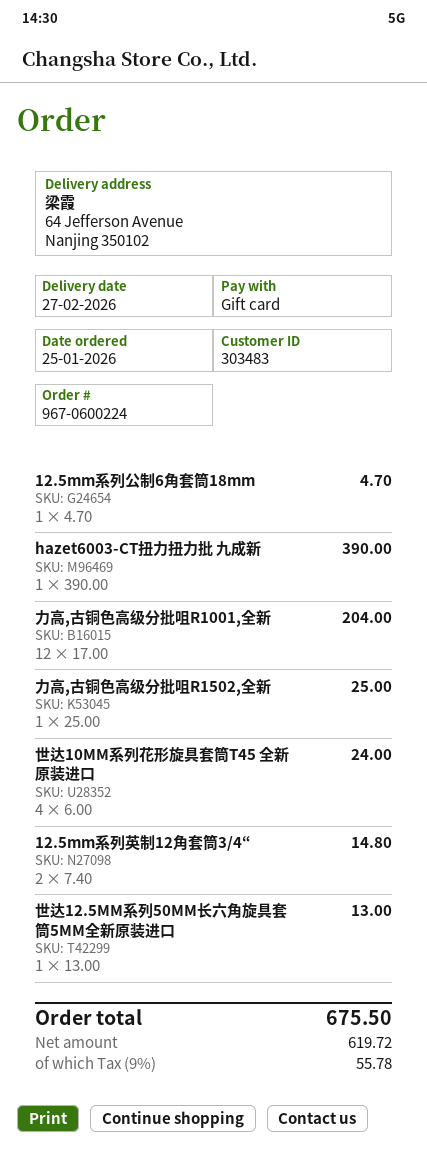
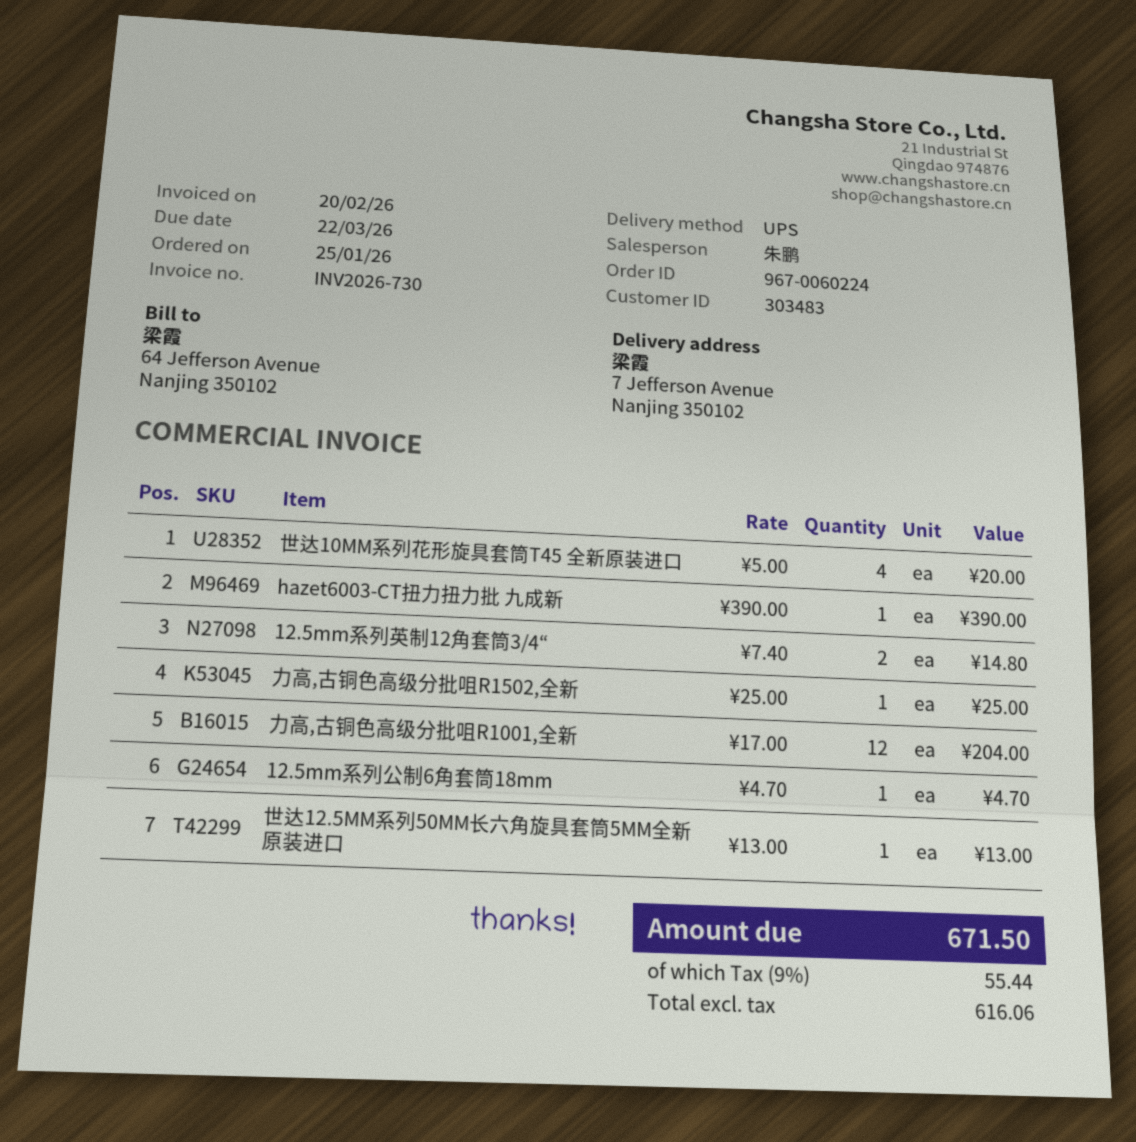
order number: 967-0600224 -> 967-0060224
ship to: 64 Jefferson Avenue, Nanjing 350102 -> 7 Jefferson Avenue, Nanjing 350102
世达10MM系列花形旋具套筒T45 全新原装进口: 4 x 6.00 = 24.00 -> 4 x 5.00 = 20.00
net: 619.72 -> 616.06
tax: 9% = 55.78 -> 9% = 55.44
total: 675.50 -> 671.50

